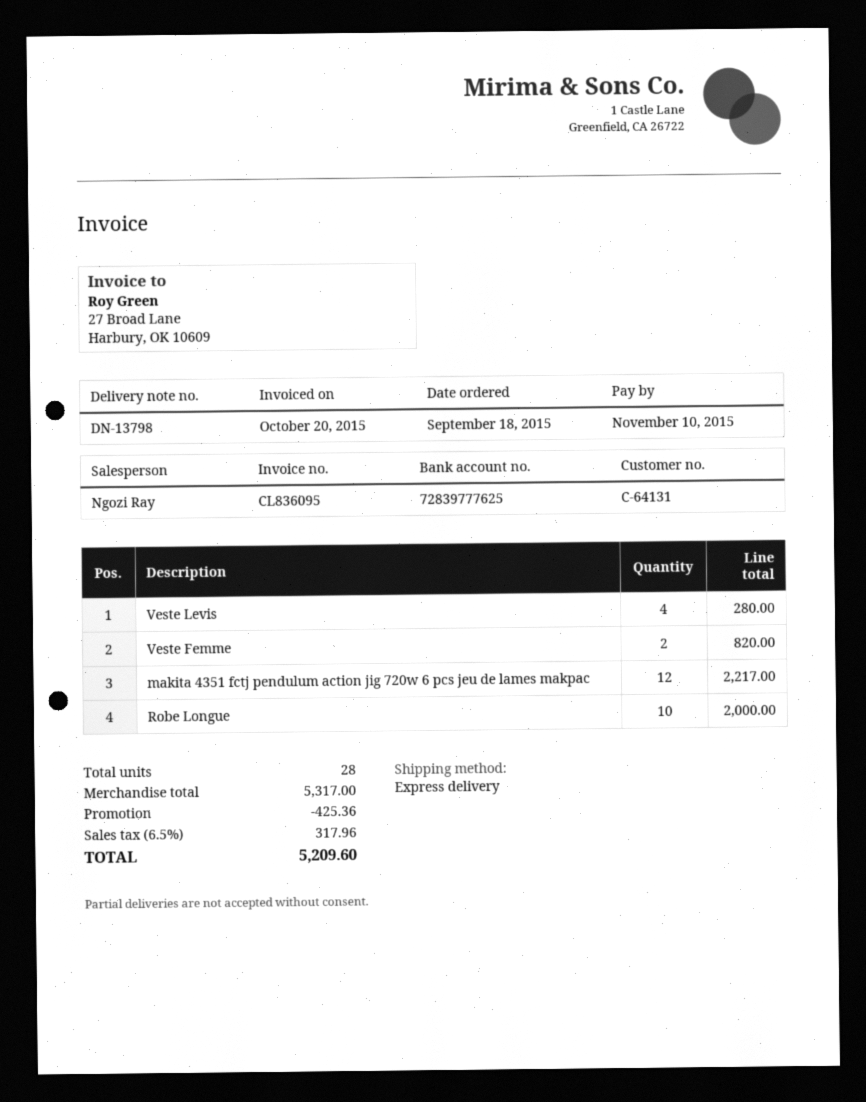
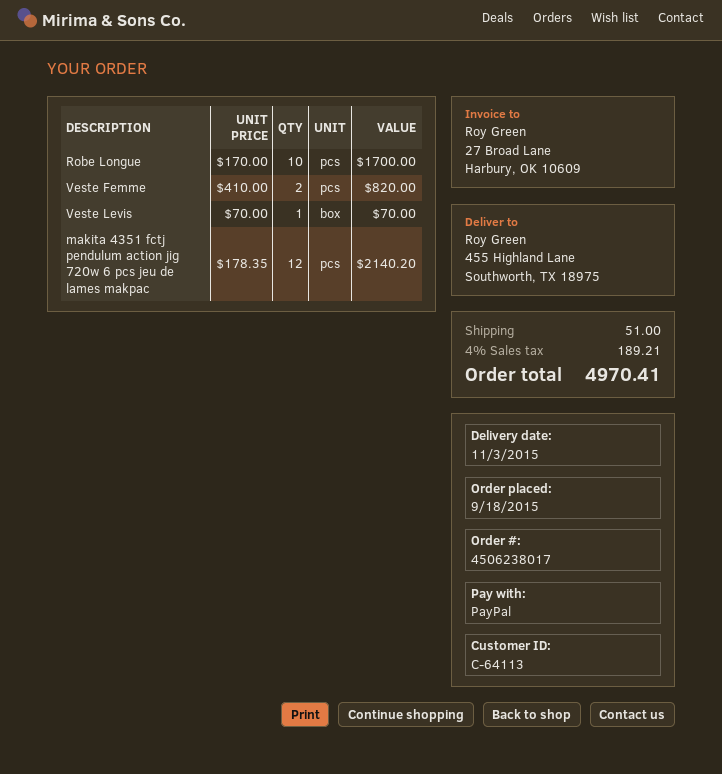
customer number: C-64131 -> C-64113
Veste Levis: 4 for 280.00 -> 1 for 70.00
makita 4351 fctj pendulum action jig 720w 6 pcs jeu de lames makpac: 12 for 2217.00 -> 12 for 2140.20
Robe Longue: 10 for 2000.00 -> 10 for 1700.00
discount: 425.36 -> none
shipping: none -> 51.00
tax: 6.5% = 317.96 -> 4% = 189.21
total: 5209.60 -> 4970.41

